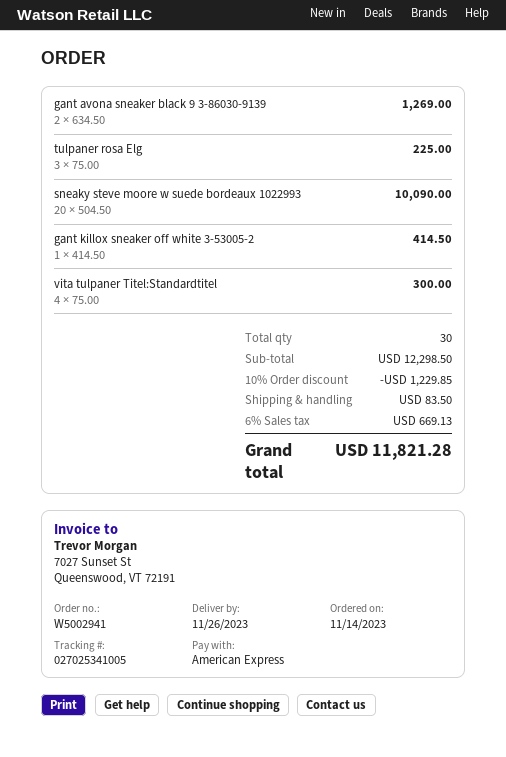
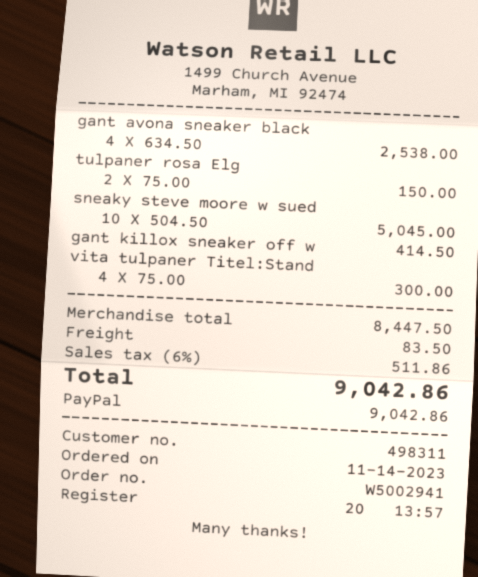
payment method: American Express -> PayPal
gant avona sneaker black 9 3-86030-9139: 2 x 634.50 = 1269.00 -> 4 x 634.50 = 2538.00
tulpaner rosa Elg: 3 x 75.00 = 225.00 -> 2 x 75.00 = 150.00
sneaky steve moore w suede bordeaux 1022993: 20 x 504.50 = 10090.00 -> 10 x 504.50 = 5045.00
subtotal: 12298.50 -> 8447.50
discount: 10% = 1229.85 -> none
tax: 6% = 669.13 -> 6% = 511.86
total: 11821.28 -> 9042.86

